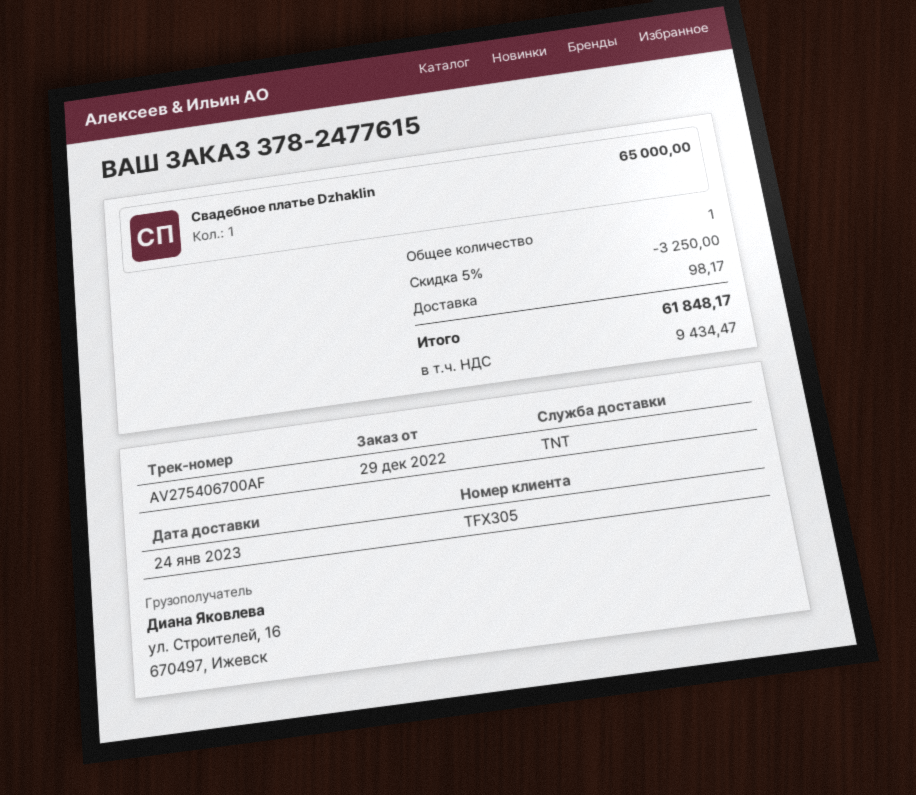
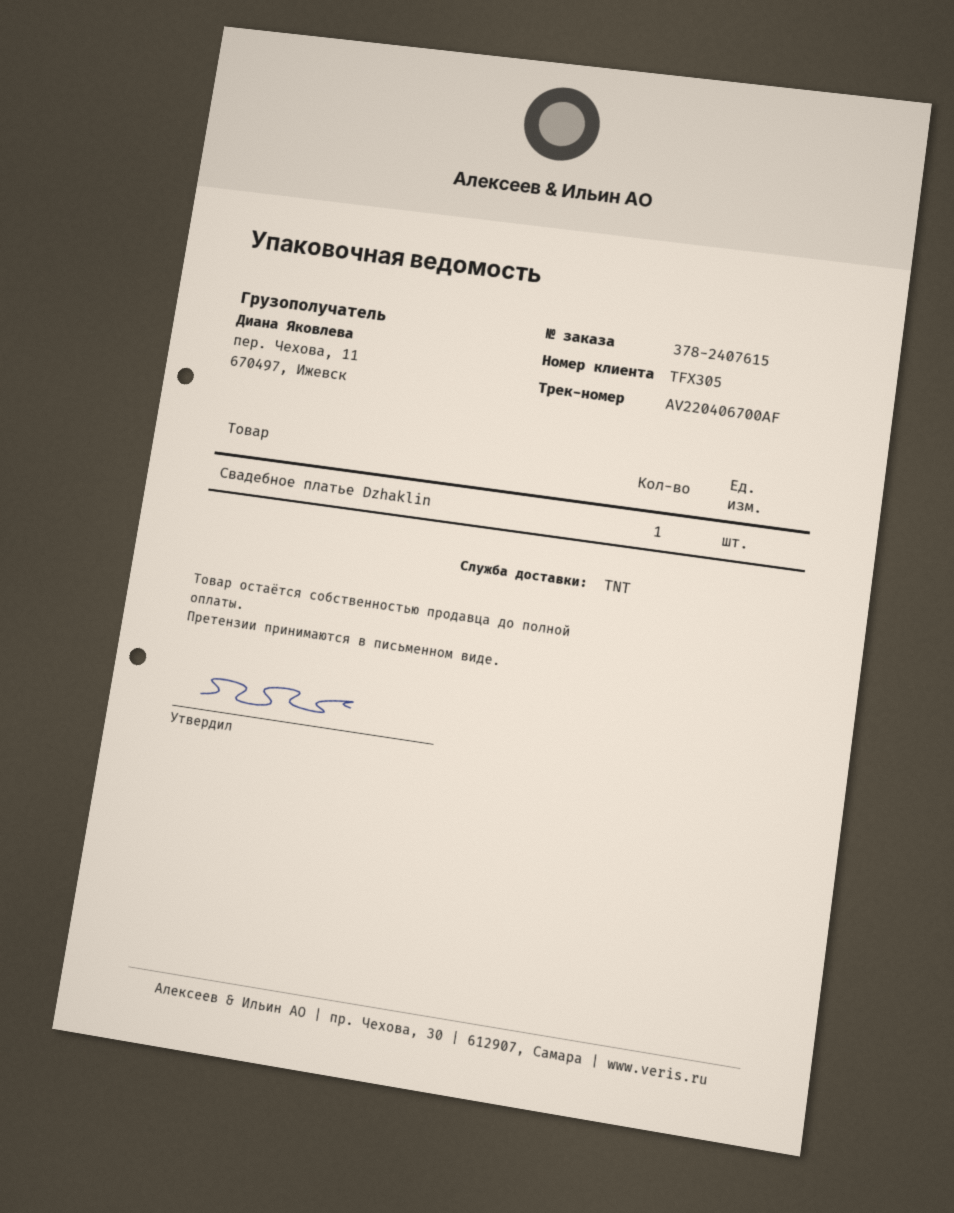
order number: 378-2477615 -> 378-2407615
tracking number: AV275406700AF -> AV220406700AF
ship to: ул. Строителей, 16, 670497, Ижевск -> пер. Чехова, 11, 670497, Ижевск

